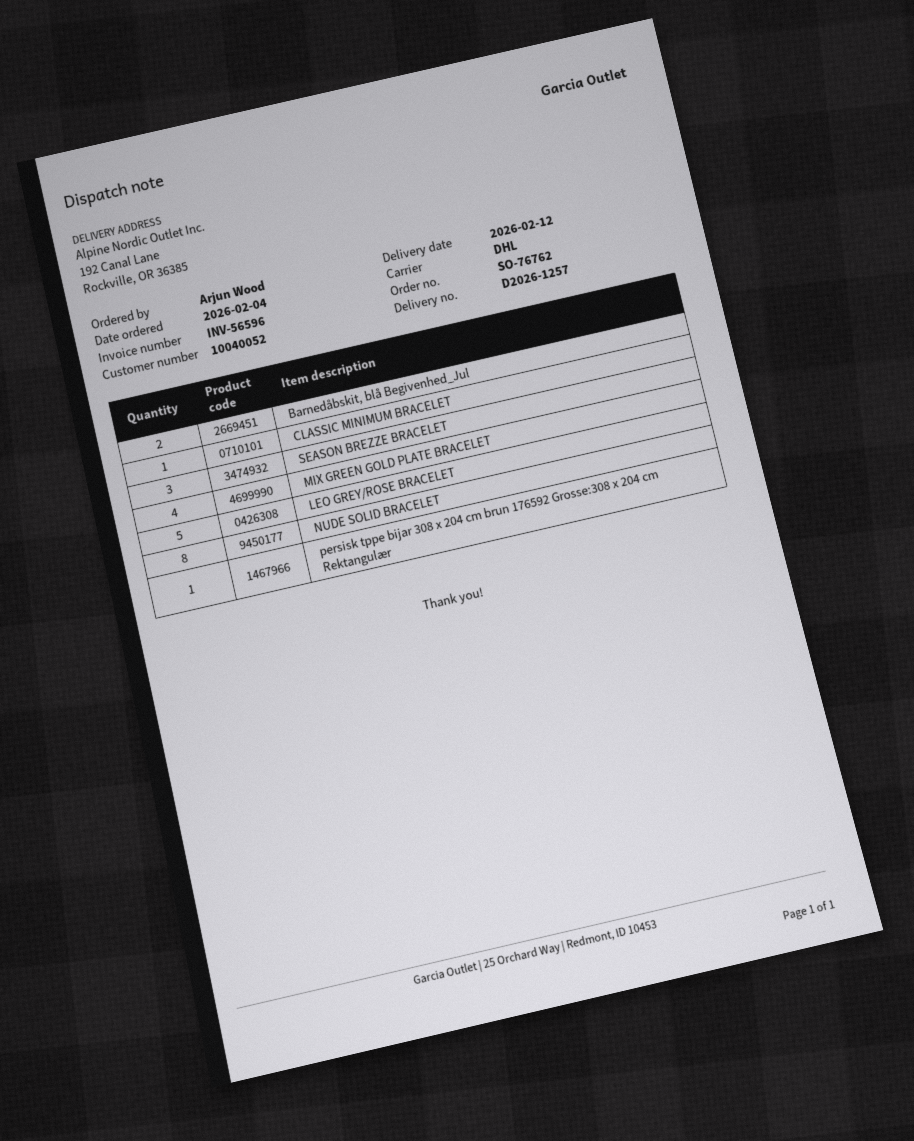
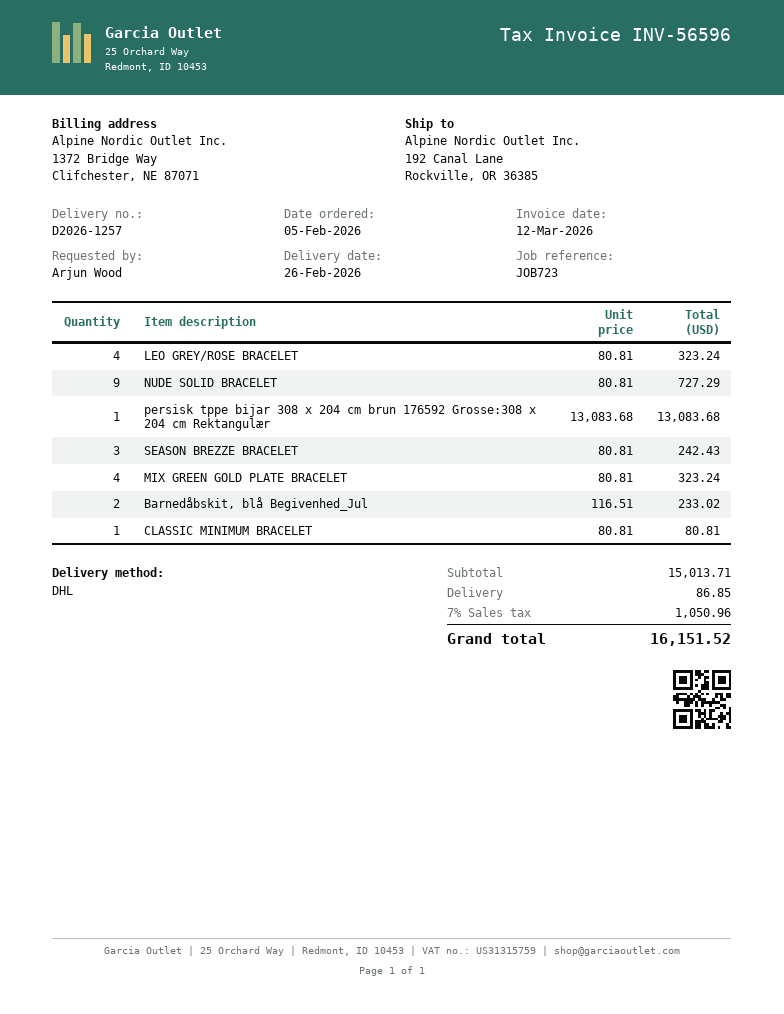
order date: 2026-02-04 -> 2026-02-05
delivery date: 2026-02-12 -> 2026-02-26
LEO GREY/ROSE BRACELET: 5 -> 4
NUDE SOLID BRACELET: 8 -> 9

